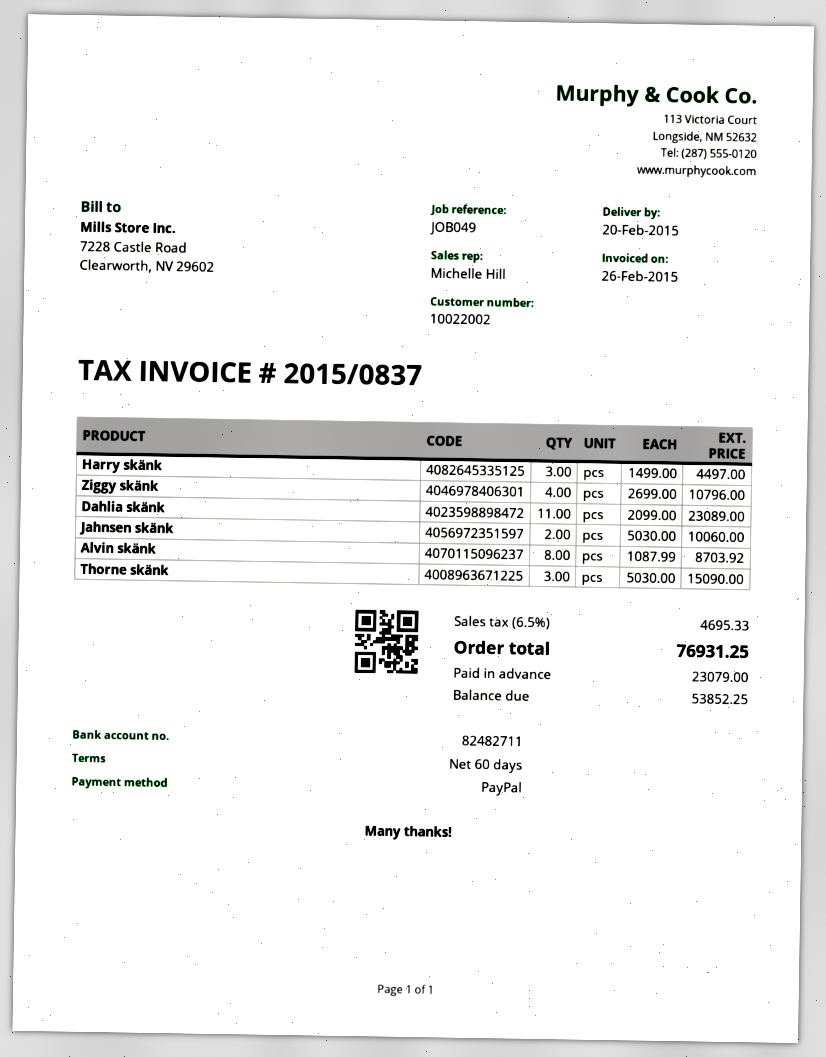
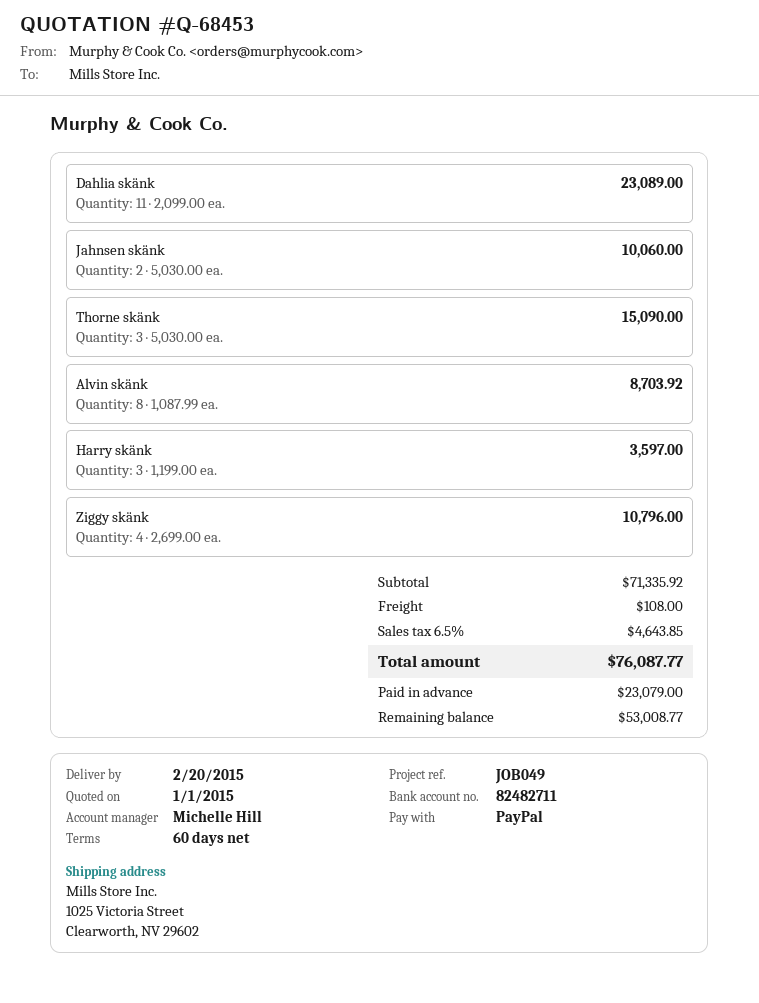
Harry skänk: 3 x 1499.00 = 4497.00 -> 3 x 1199.00 = 3597.00
shipping: none -> 108.00
tax: 6.5% = 4695.33 -> 6.5% = 4643.85
total: 76931.25 -> 76087.77
balance: 53852.25 -> 53008.77

